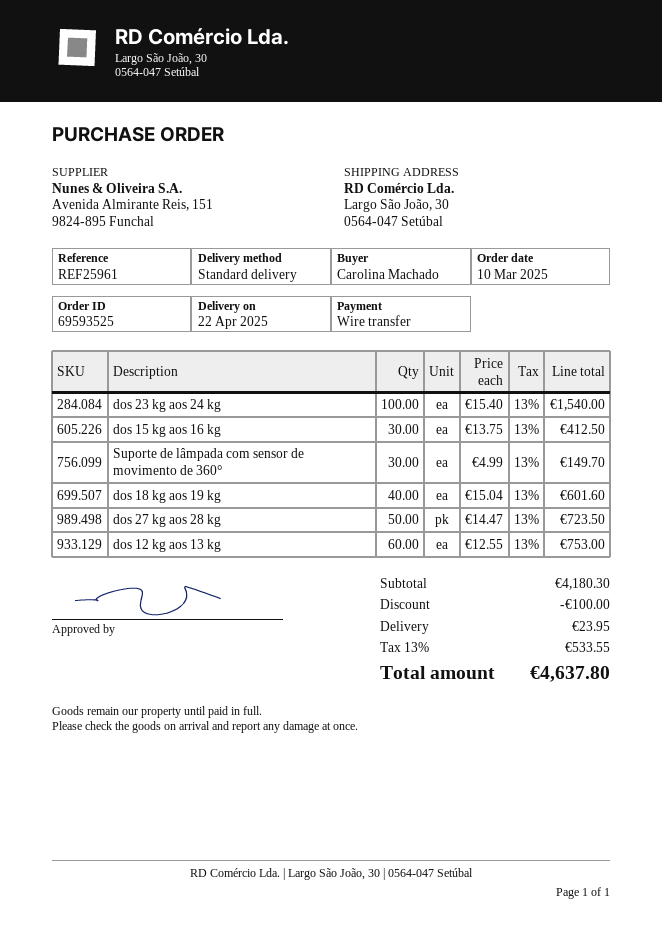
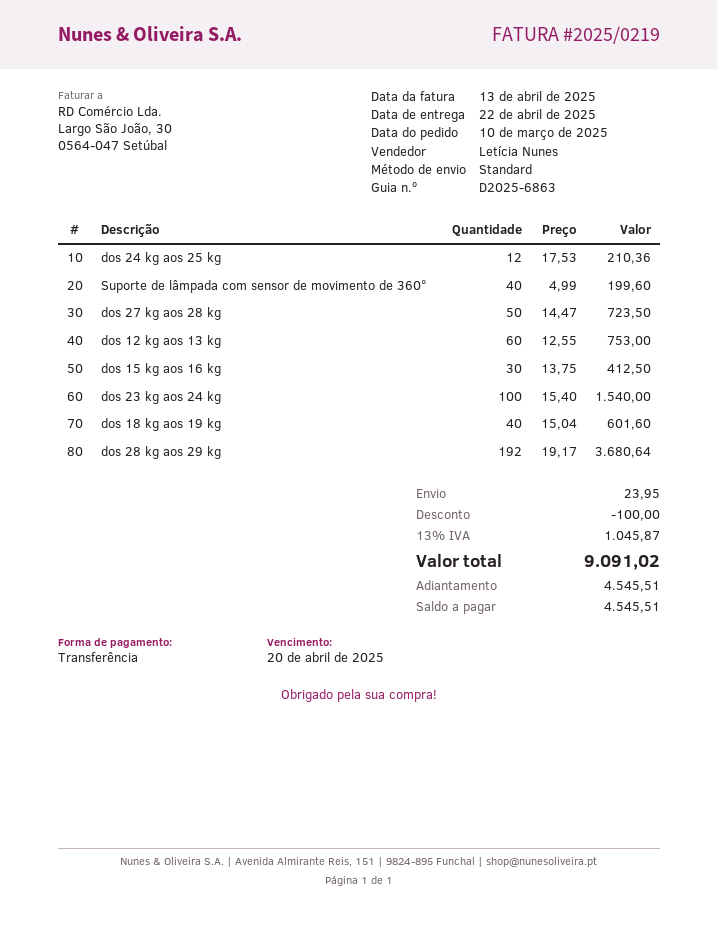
Suporte de lâmpada com sensor de movimento de 360°: 30 x 4.99 = 149.70 -> 40 x 4.99 = 199.60
dos 24 kg aos 25 kg: none -> 12 x 17.53 = 210.36
dos 28 kg aos 29 kg: none -> 192 x 19.17 = 3680.64
tax: 13% = 533.55 -> 13% = 1045.87
total: 4637.80 -> 9091.02

